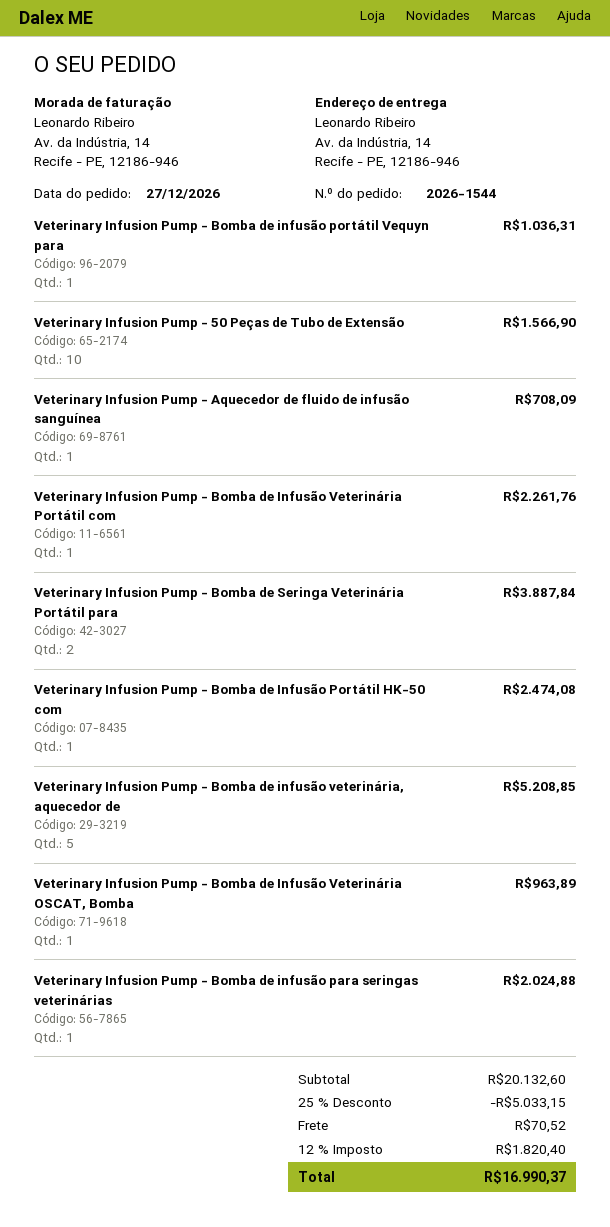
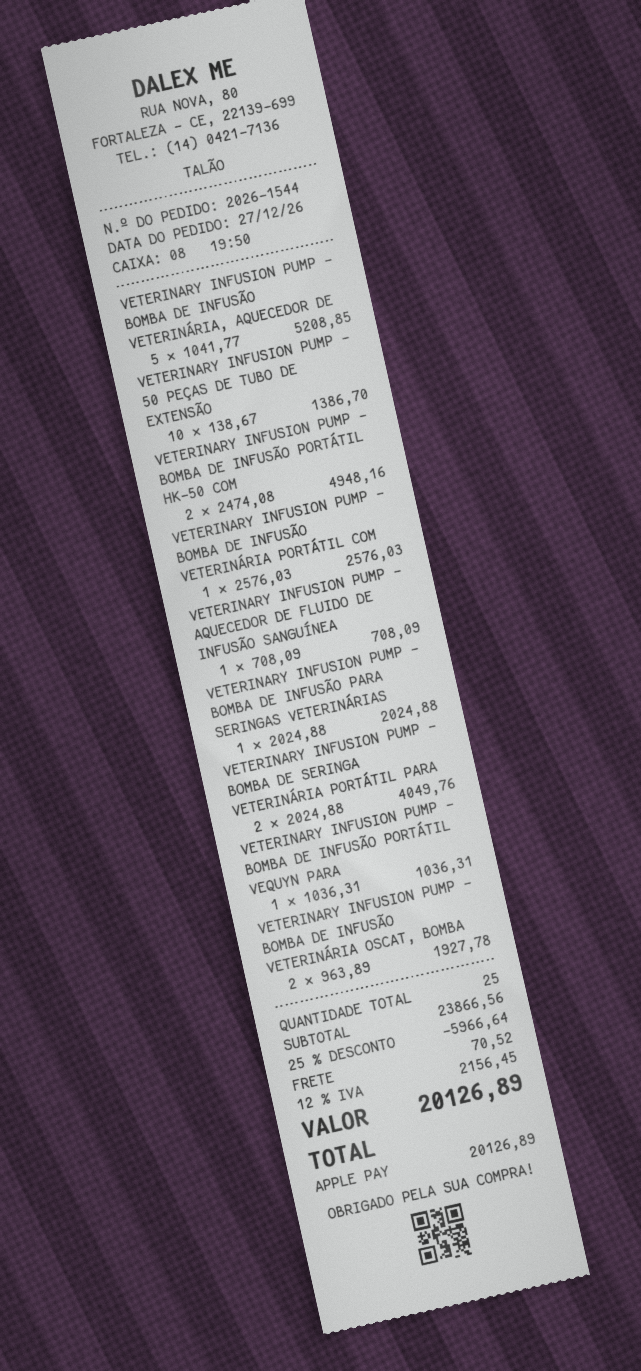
Veterinary Infusion Pump - 50 Peças de Tubo de Extensão: 10 for 1566.90 -> 10 for 1386.70
Veterinary Infusion Pump - Bomba de Infusão Veterinária Portátil com: 1 for 2261.76 -> 1 for 2576.03
Veterinary Infusion Pump - Bomba de Seringa Veterinária Portátil para: 2 for 3887.84 -> 2 for 4049.76
Veterinary Infusion Pump - Bomba de Infusão Portátil HK-50 com: 1 for 2474.08 -> 2 for 4948.16
Veterinary Infusion Pump - Bomba de Infusão Veterinária OSCAT, Bomba: 1 for 963.89 -> 2 for 1927.78
subtotal: 20132.60 -> 23866.56
discount: 25% = 5033.15 -> 25% = 5966.64
tax: 12% = 1820.40 -> 12% = 2156.45
total: 16990.37 -> 20126.89

